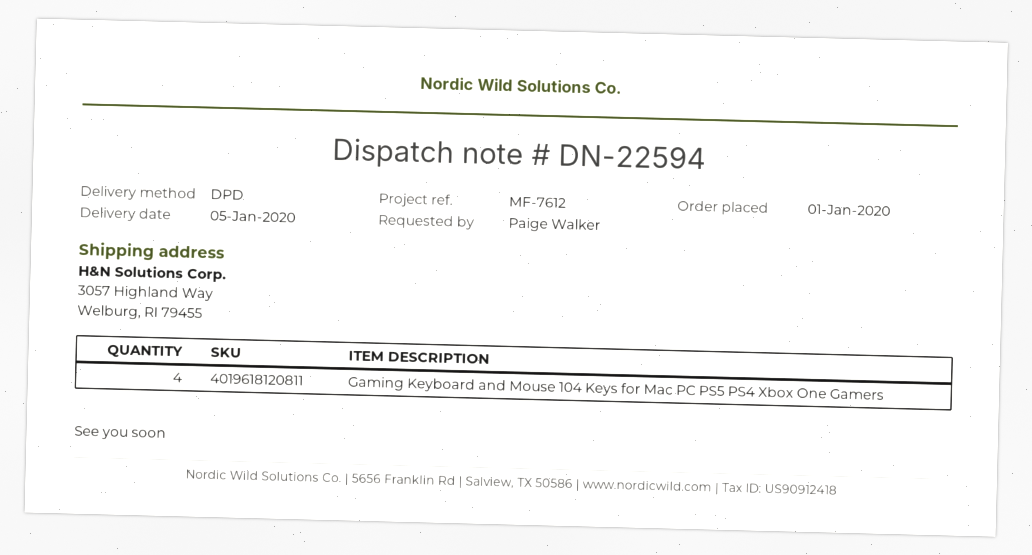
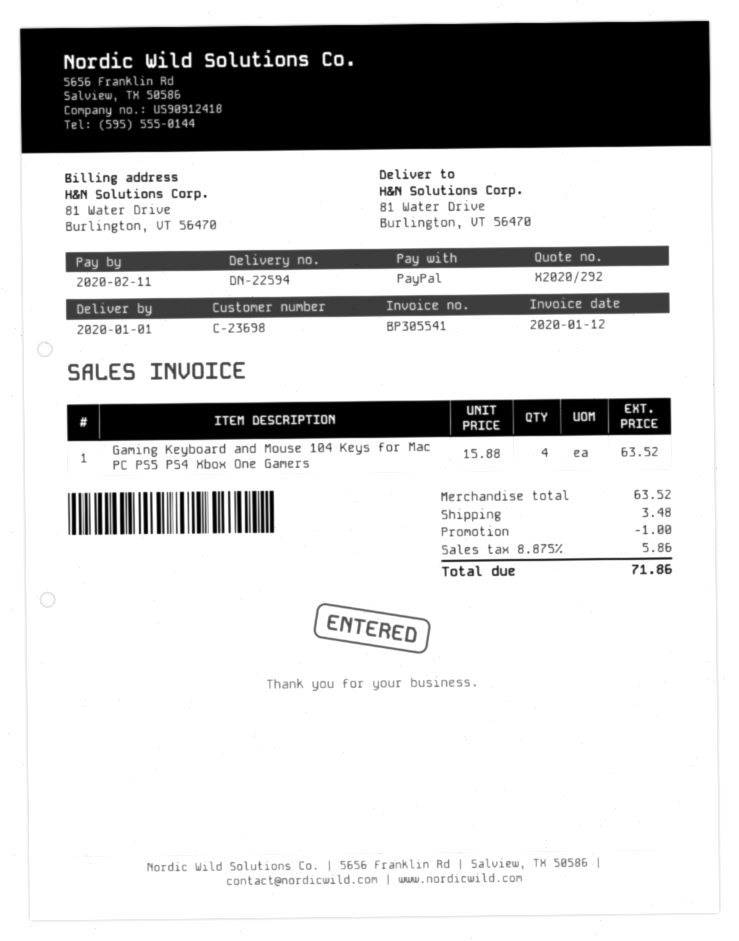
delivery date: 2020-01-05 -> 2020-01-01
ship to: 3057 Highland Way, Welburg, RI 79455 -> 81 Water Drive, Burlington, VT 56470

